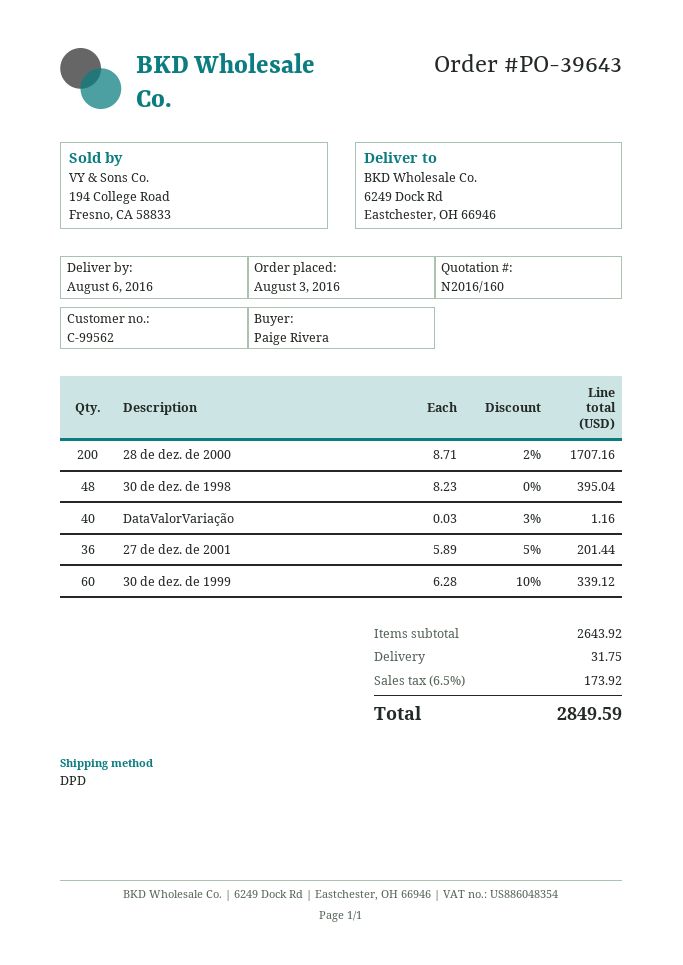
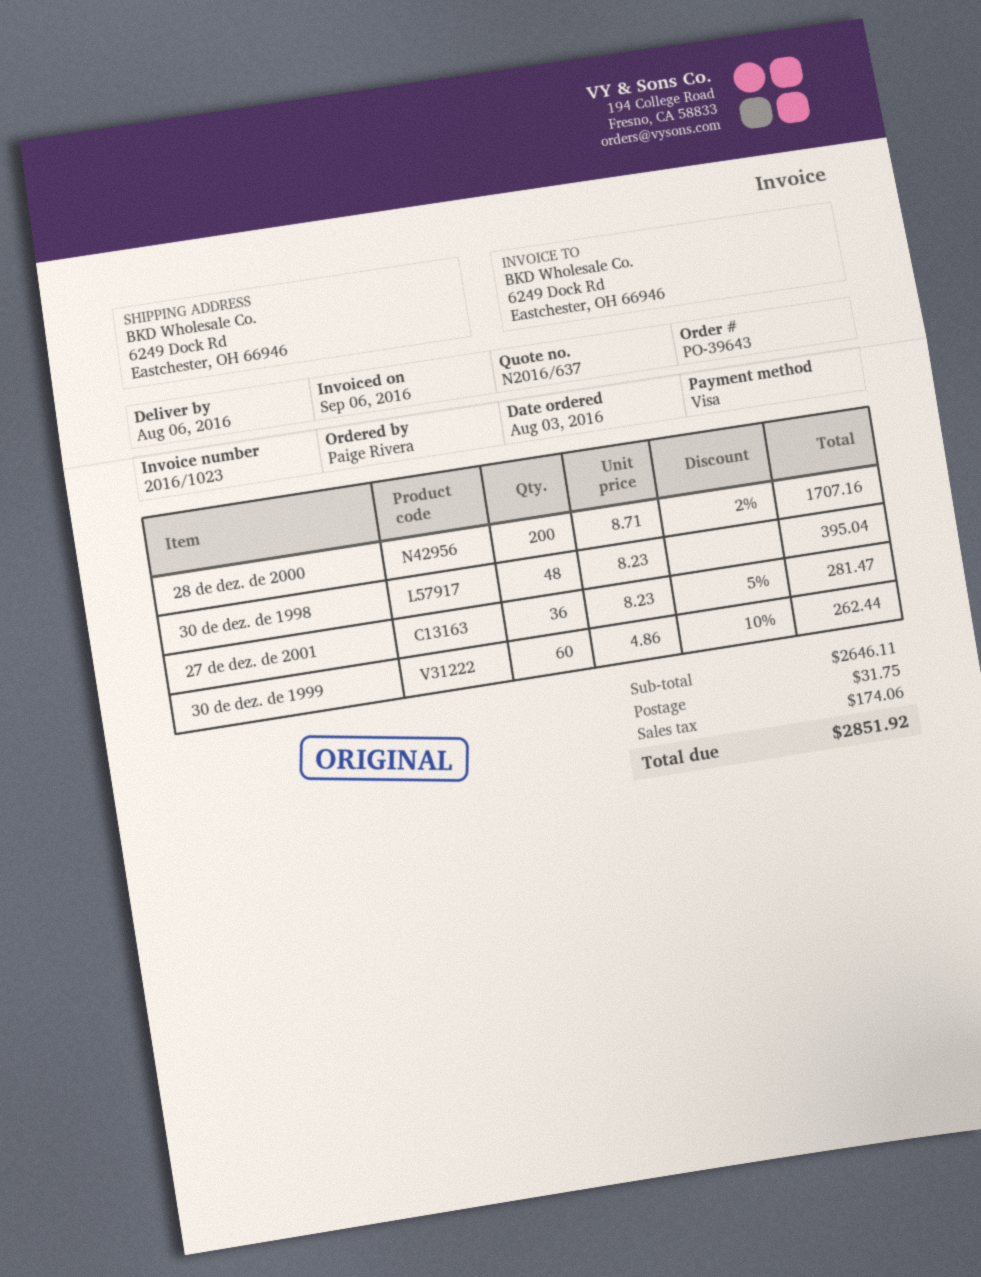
quote number: N2016/160 -> N2016/637
DataValorVariação: 40 x 0.03 - 3% = 1.16 -> none
27 de dez. de 2001: 36 x 5.89 - 5% = 201.44 -> 36 x 8.23 - 5% = 281.47
30 de dez. de 1999: 60 x 6.28 - 10% = 339.12 -> 60 x 4.86 - 10% = 262.44
subtotal: 2643.92 -> 2646.11
tax: 173.92 -> 174.06
total: 2849.59 -> 2851.92

